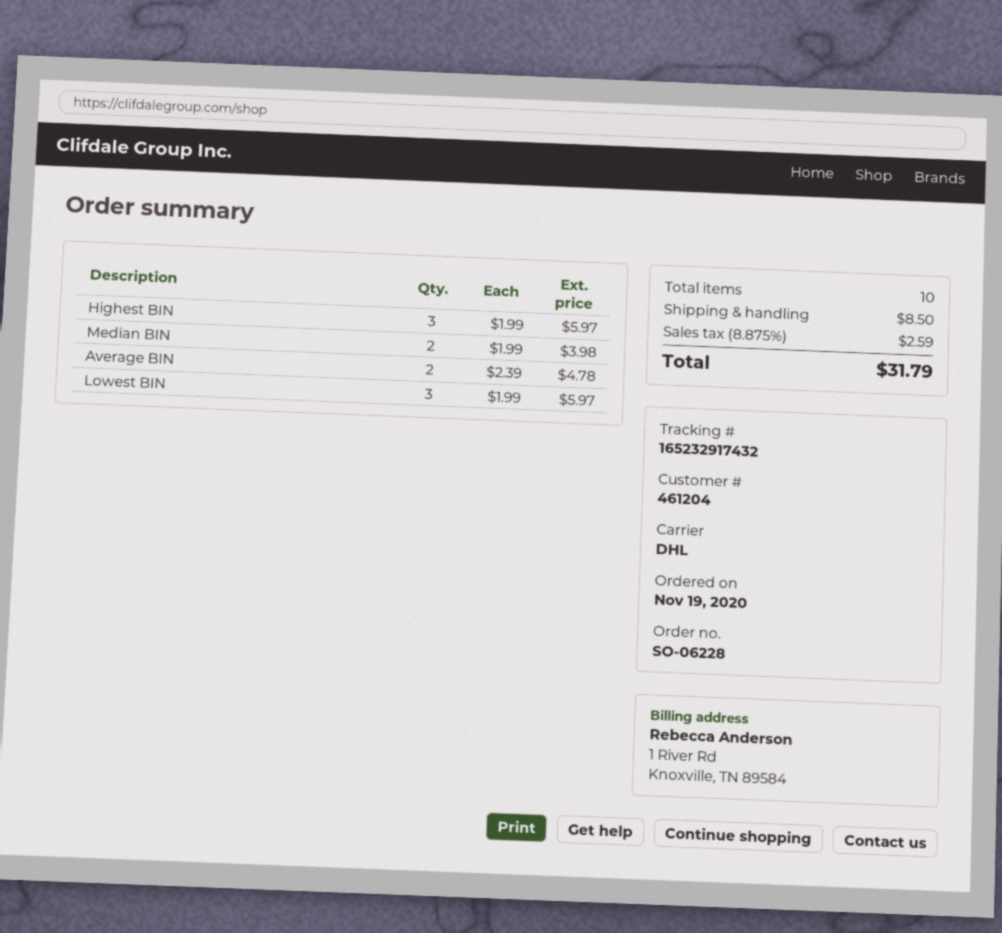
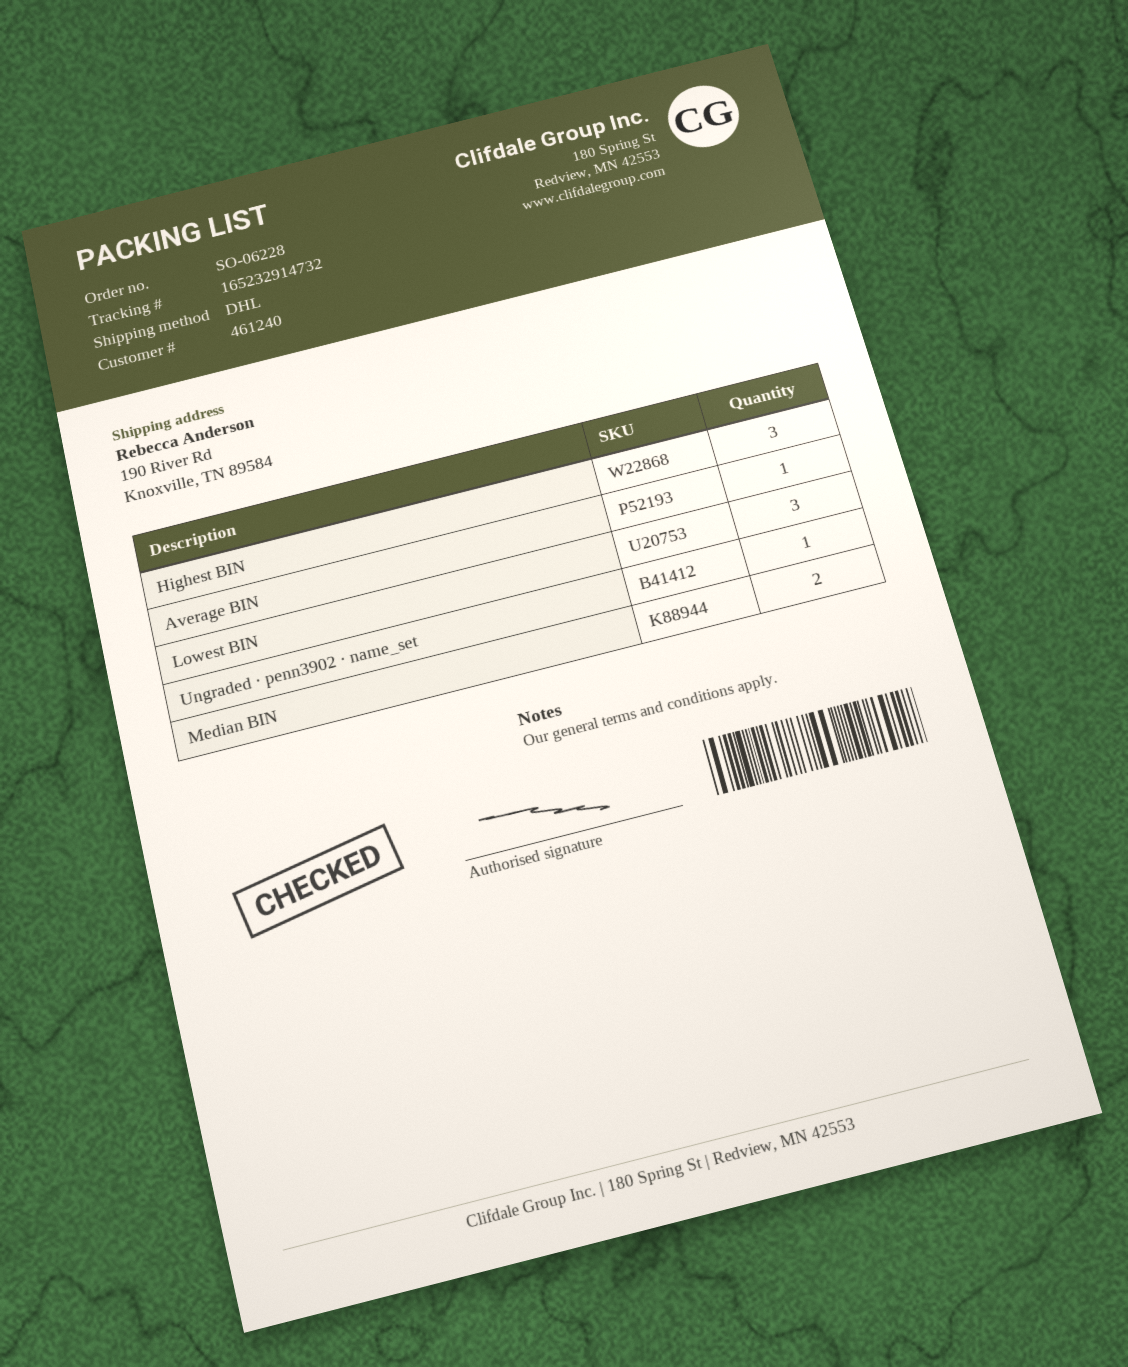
customer number: 461204 -> 461240
tracking number: 165232917432 -> 165232914732
Average BIN: 2 -> 1
Ungraded · penn3902 · name_set: none -> 1

